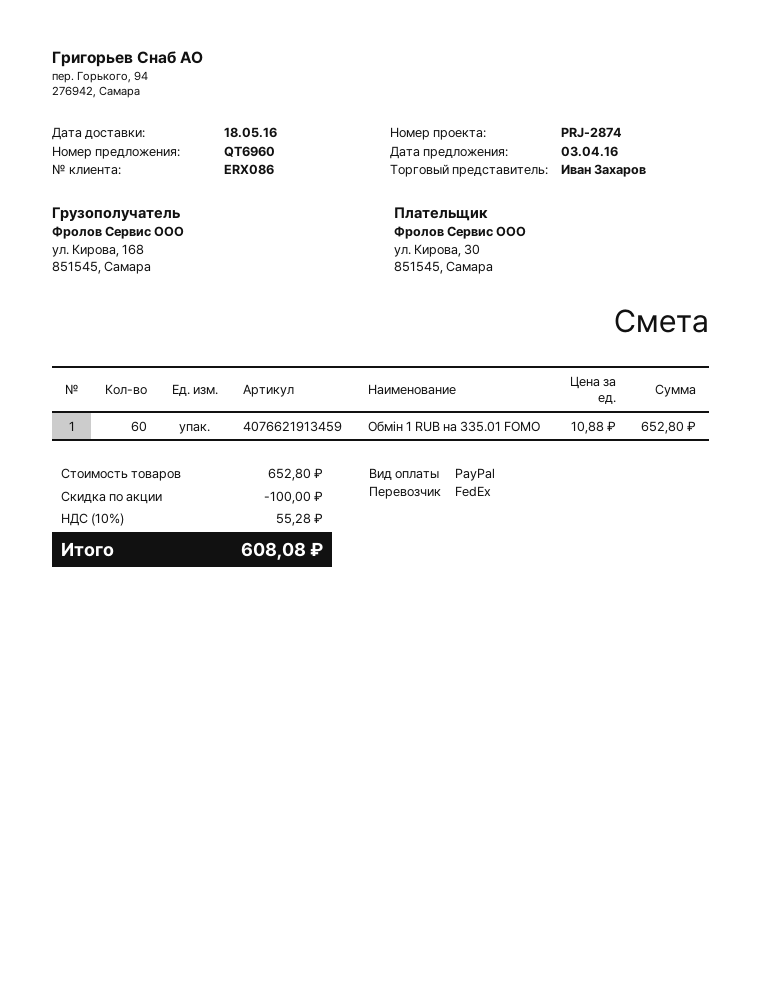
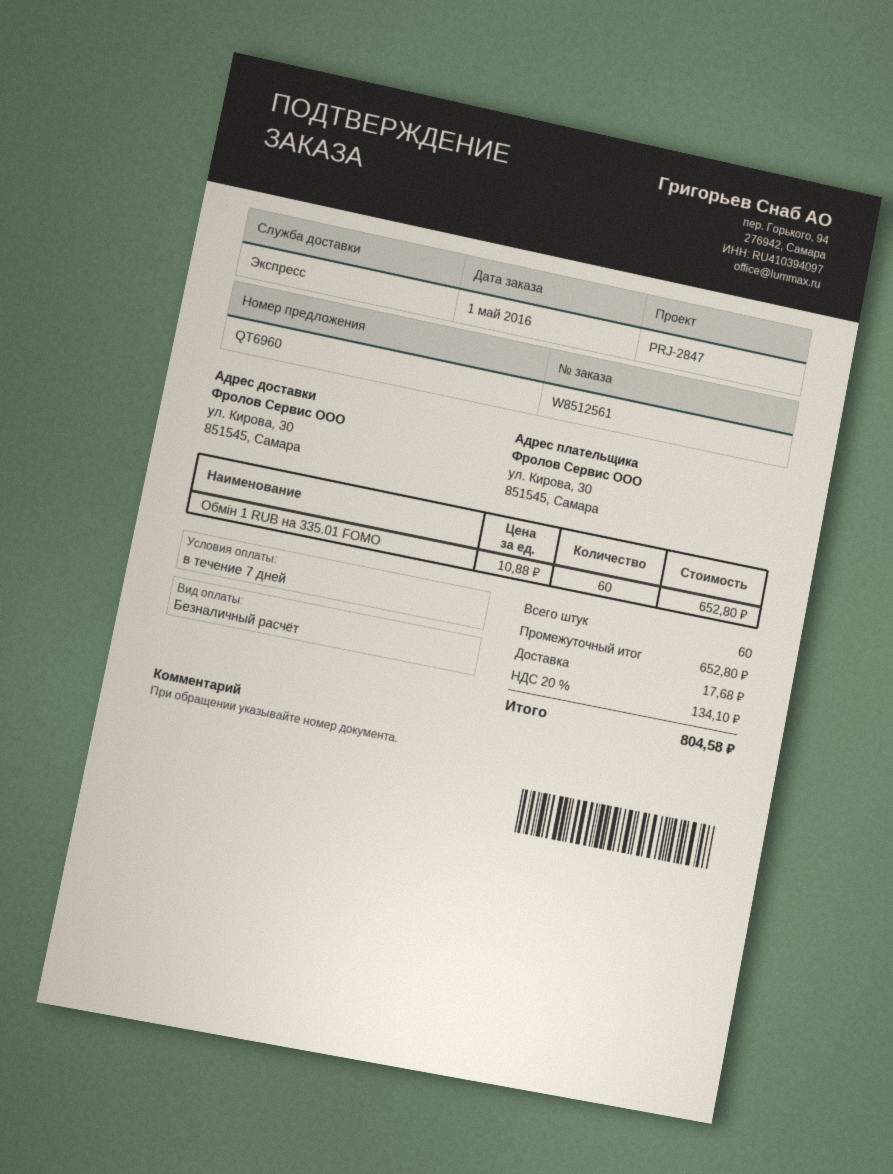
reference: PRJ-2874 -> PRJ-2847
payment method: PayPal -> bank transfer
shipping method: FedEx -> express
ship to: ул. Кирова, 168, 851545, Самара -> ул. Кирова, 30, 851545, Самара
discount: 100.00 -> none
shipping: none -> 17.68
tax: 10% = 55.28 -> 20% = 134.10
total: 608.08 -> 804.58

